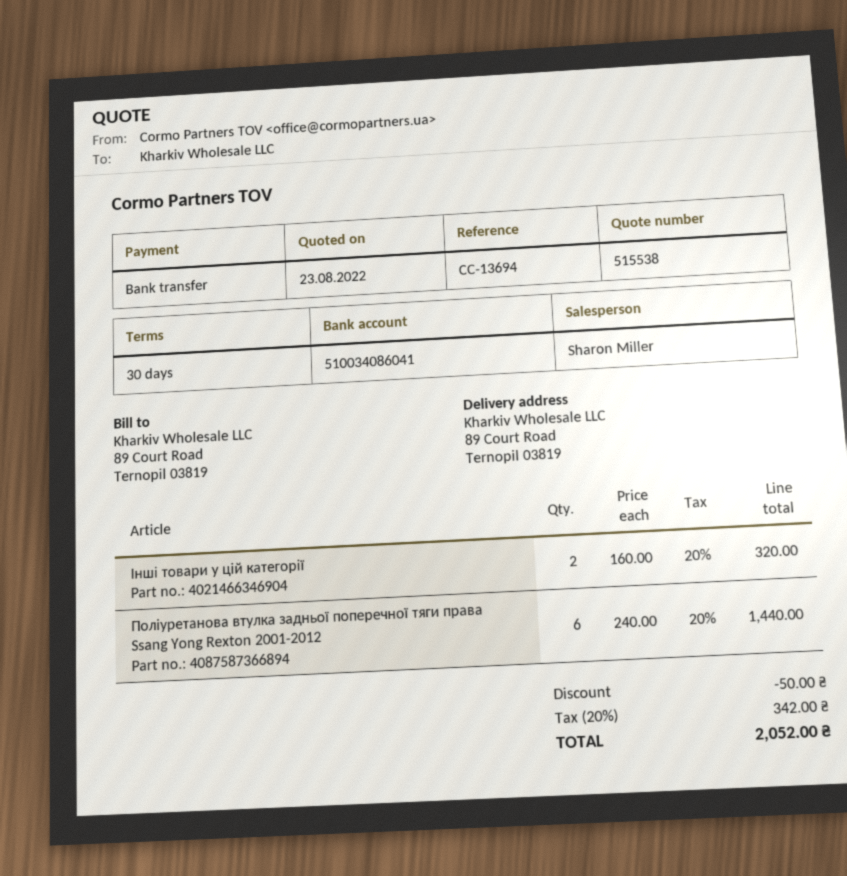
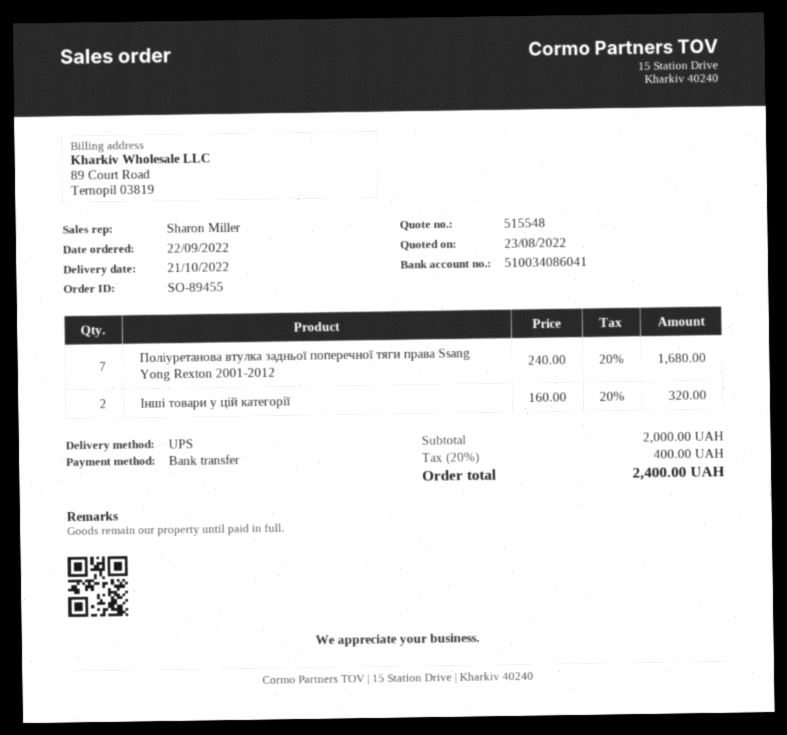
quote number: 515538 -> 515548
Поліуретанова втулка задньої поперечної тяги права Ssang Yong Rexton 2001-2012: 6 x 240.00 = 1440.00 -> 7 x 240.00 = 1680.00
discount: 50.00 -> none
tax: 20% = 342.00 -> 20% = 400.00
total: 2052.00 -> 2400.00

